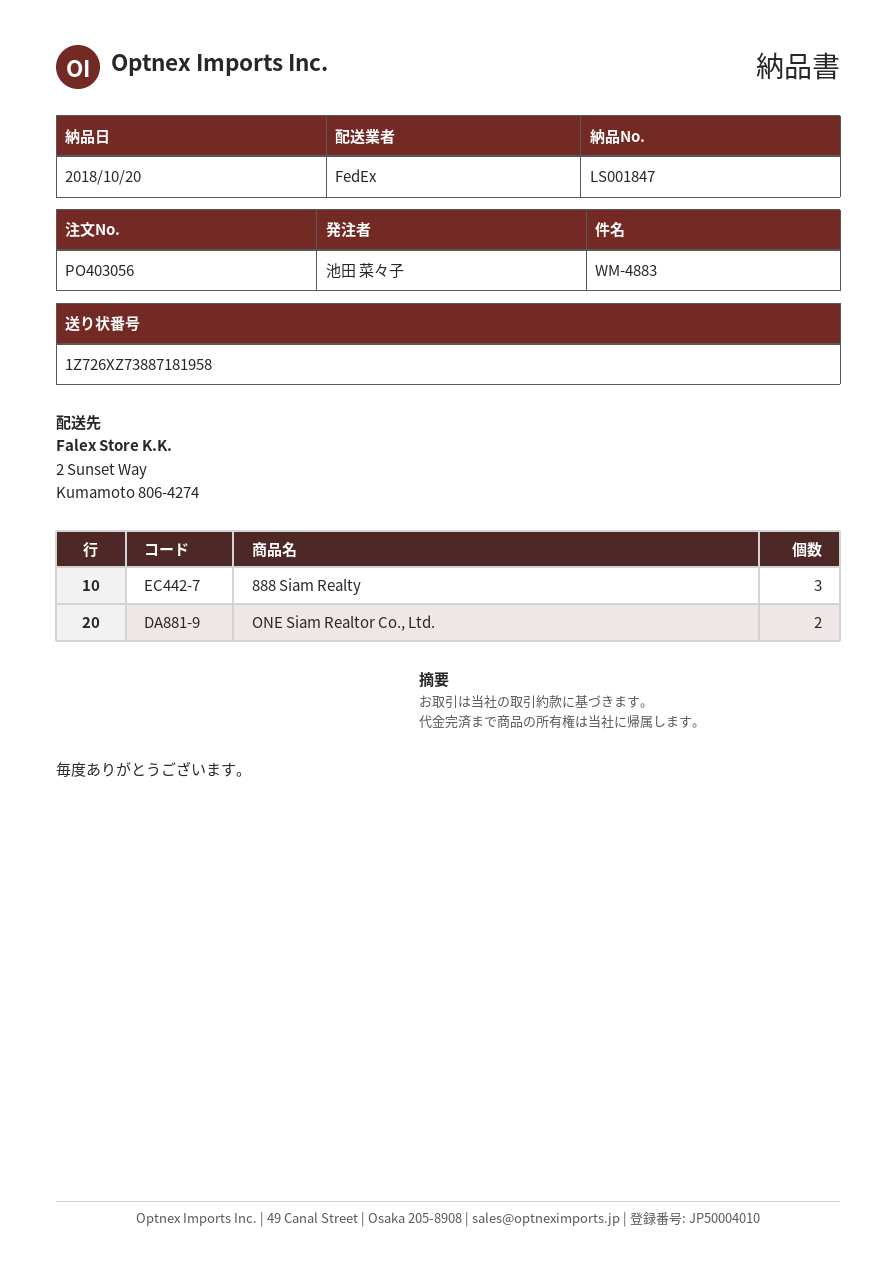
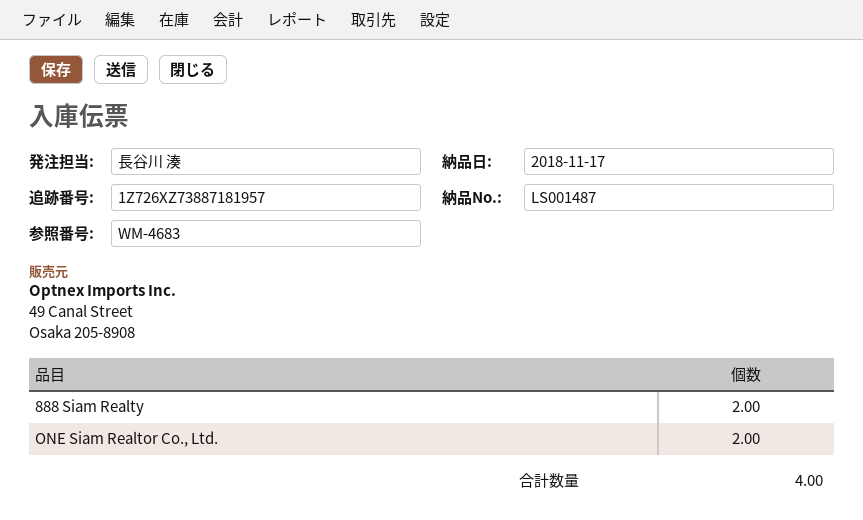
delivery note number: LS001847 -> LS001487
delivery date: 2018-10-20 -> 2018-11-17
reference: WM-4883 -> WM-4683
ordered by: 池田 菜々子 -> 長谷川 湊
tracking number: 1Z726XZ73887181958 -> 1Z726XZ73887181957
888 Siam Realty: 3 -> 2

